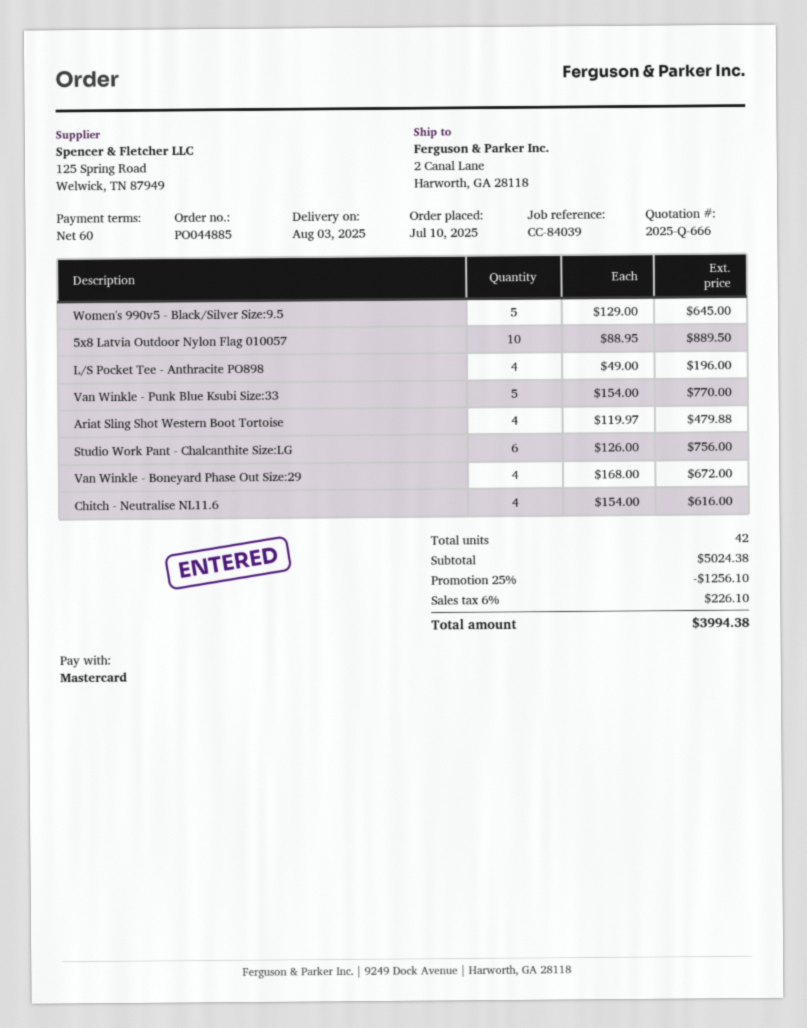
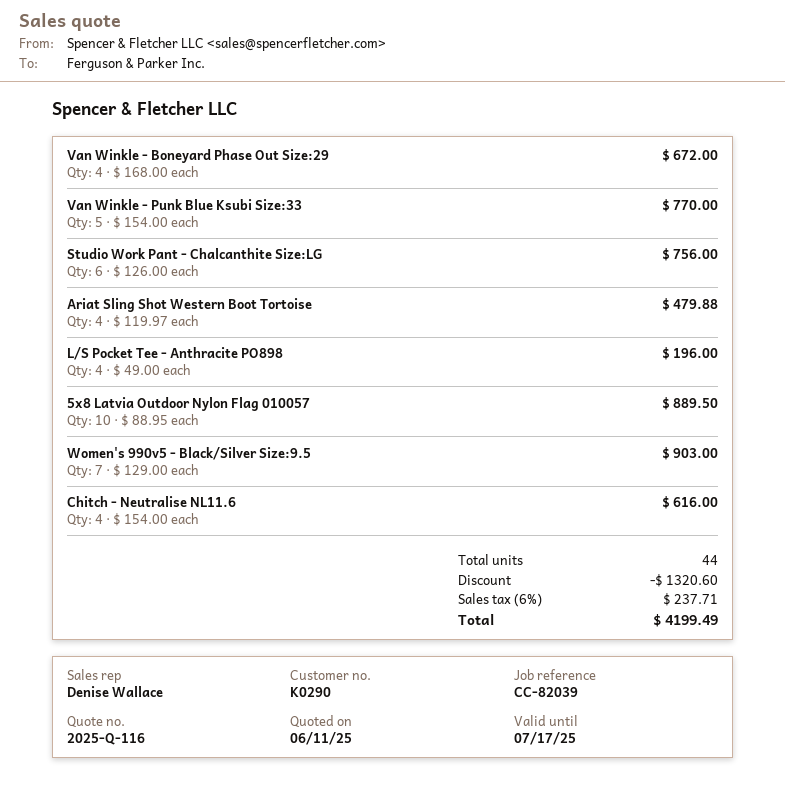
quote number: 2025-Q-666 -> 2025-Q-116
reference: CC-84039 -> CC-82039
Women's 990v5 - Black/Silver Size:9.5: 5 x 129.00 = 645.00 -> 7 x 129.00 = 903.00
total quantity: 42 -> 44
discount: 1256.10 -> 1320.60
tax: 6% = 226.10 -> 6% = 237.71
total: 3994.38 -> 4199.49

